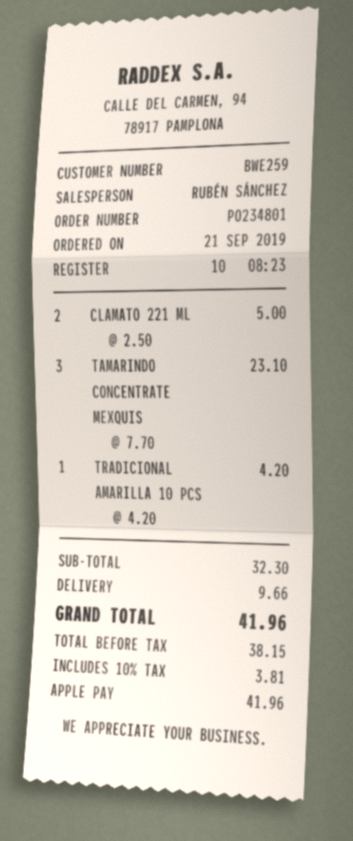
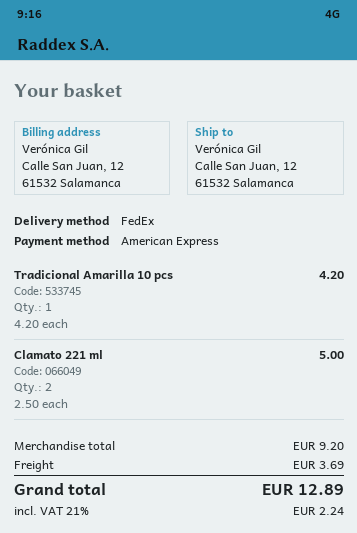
payment method: Apple Pay -> American Express
TAMARINDO CONCENTRATE MEXQUIS: 3 x 7.70 = 23.10 -> none
subtotal: 32.30 -> 9.20
shipping: 9.66 -> 3.69
tax: 10% = 3.81 -> 21% = 2.24
total: 41.96 -> 12.89

